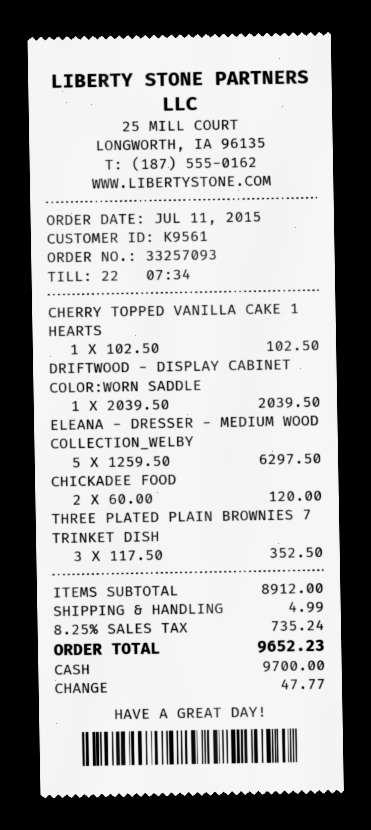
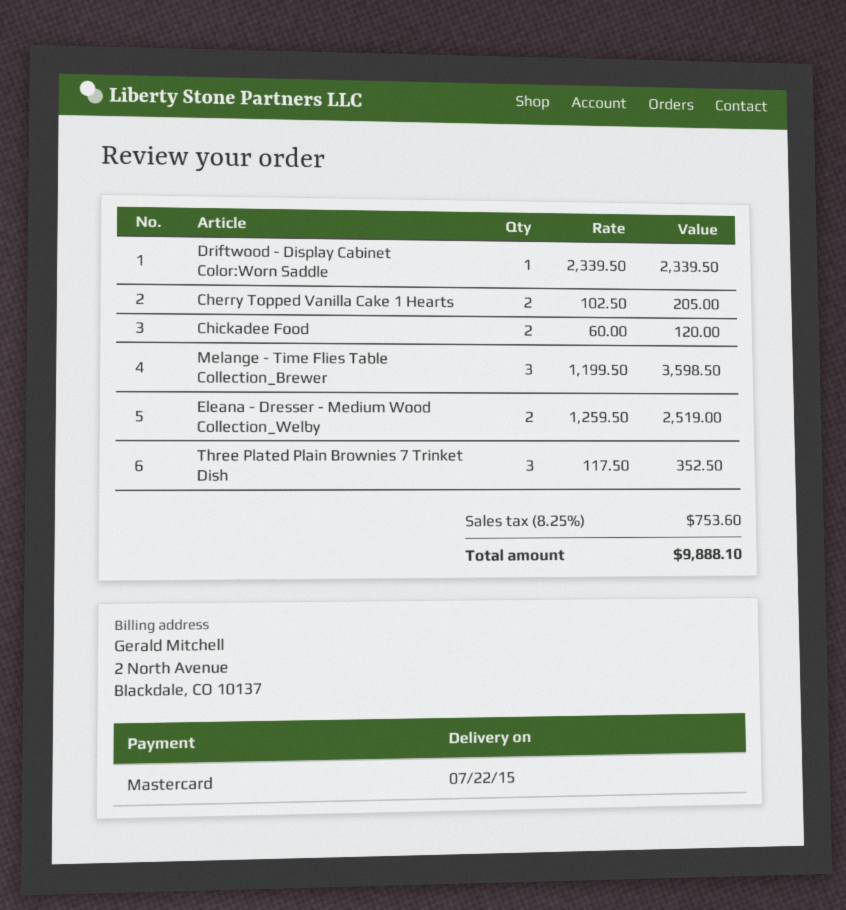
payment method: cash -> Mastercard
CHERRY TOPPED VANILLA CAKE 1 HEARTS: 1 x 102.50 = 102.50 -> 2 x 102.50 = 205.00
DRIFTWOOD - DISPLAY CABINET COLOR:WORN SADDLE: 1 x 2039.50 = 2039.50 -> 1 x 2339.50 = 2339.50
ELEANA - DRESSER - MEDIUM WOOD COLLECTION_WELBY: 5 x 1259.50 = 6297.50 -> 2 x 1259.50 = 2519.00
Melange - Time Flies Table Collection_Brewer: none -> 3 x 1199.50 = 3598.50
shipping: 4.99 -> none
tax: 8.25% = 735.24 -> 8.25% = 753.60
total: 9652.23 -> 9888.10

